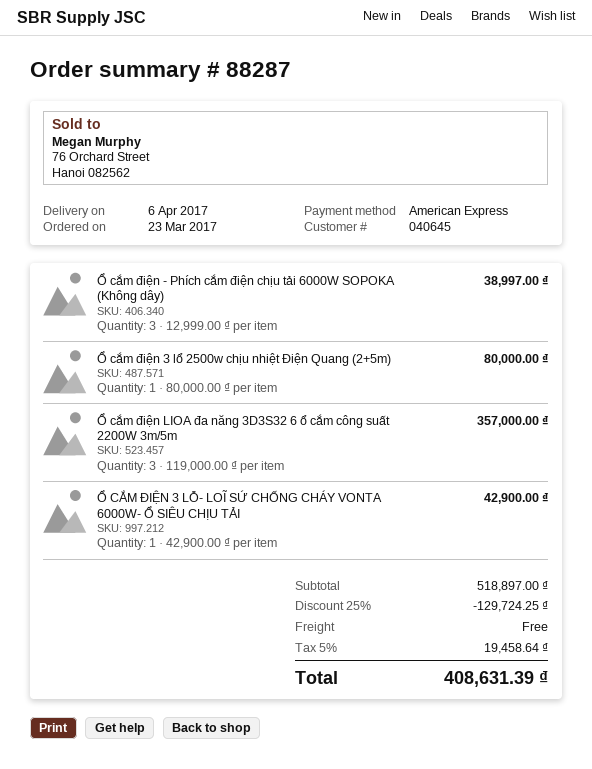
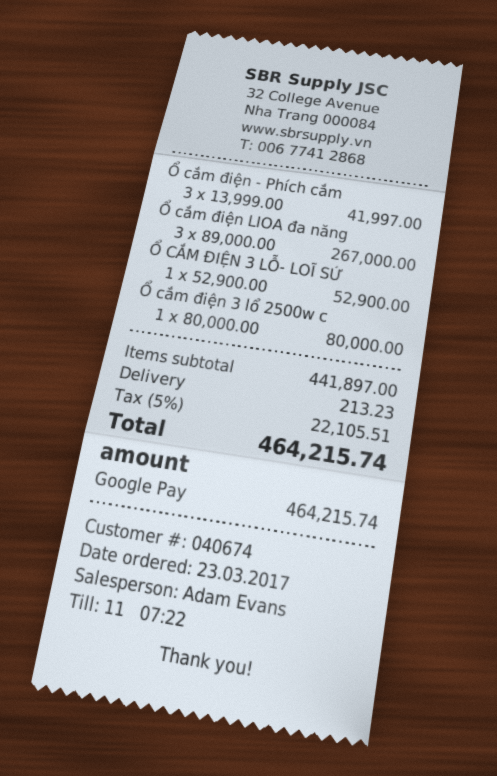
customer number: 040645 -> 040674
payment method: American Express -> Google Pay
Ổ cắm điện - Phích cắm điện chịu tải 6000W SOPOKA (Không dây): 3 x 12999.00 = 38997.00 -> 3 x 13999.00 = 41997.00
Ổ cắm điện LIOA đa năng 3D3S32 6 ổ cắm công suất 2200W 3m/5m: 3 x 119000.00 = 357000.00 -> 3 x 89000.00 = 267000.00
Ổ CẮM ĐIỆN 3 LỖ- LOĨ SỨ CHỐNG CHÁY VONTA 6000W- Ổ SIÊU CHỊU TẢI: 1 x 42900.00 = 42900.00 -> 1 x 52900.00 = 52900.00
subtotal: 518897.00 -> 441897.00
discount: 25% = 129724.25 -> none
shipping: 0.00 -> 213.23
tax: 5% = 19458.64 -> 5% = 22105.51
total: 408631.39 -> 464215.74

